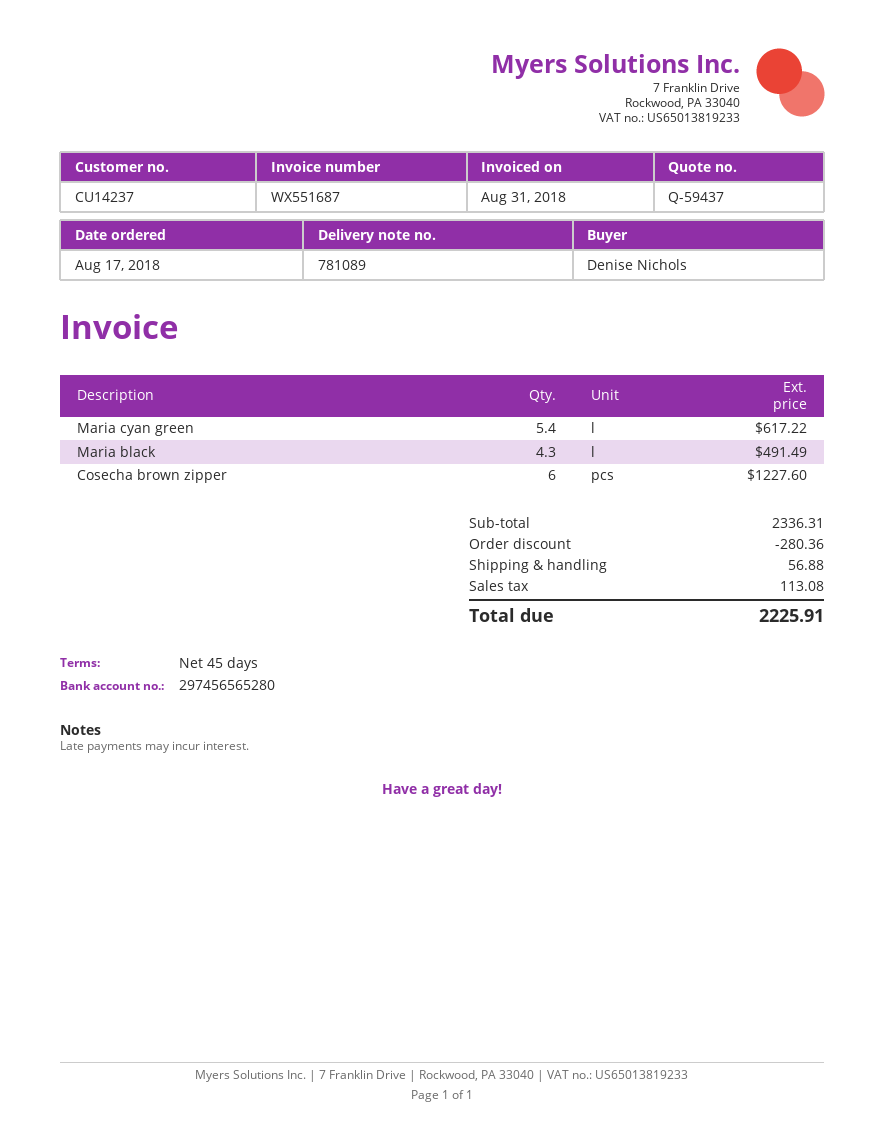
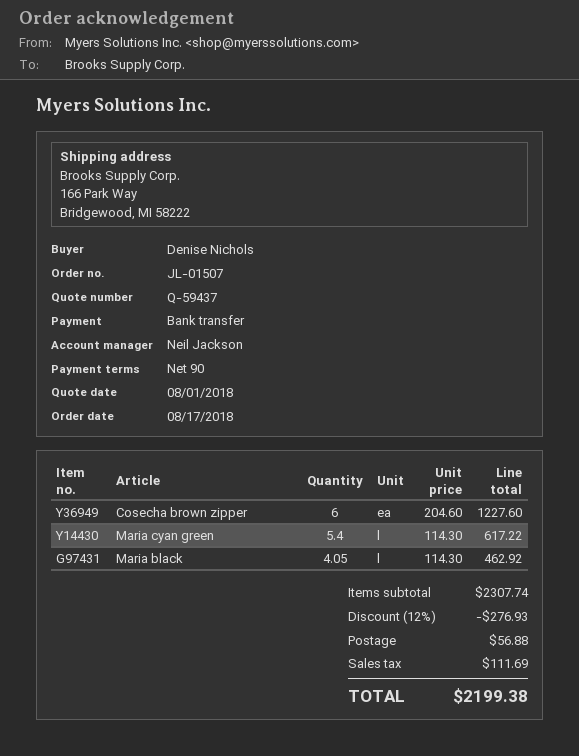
payment terms: 45 days -> 90 days
Maria black: 4.3 for 491.49 -> 4.05 for 462.92
subtotal: 2336.31 -> 2307.74
discount: 280.36 -> 276.93
tax: 113.08 -> 111.69
total: 2225.91 -> 2199.38

